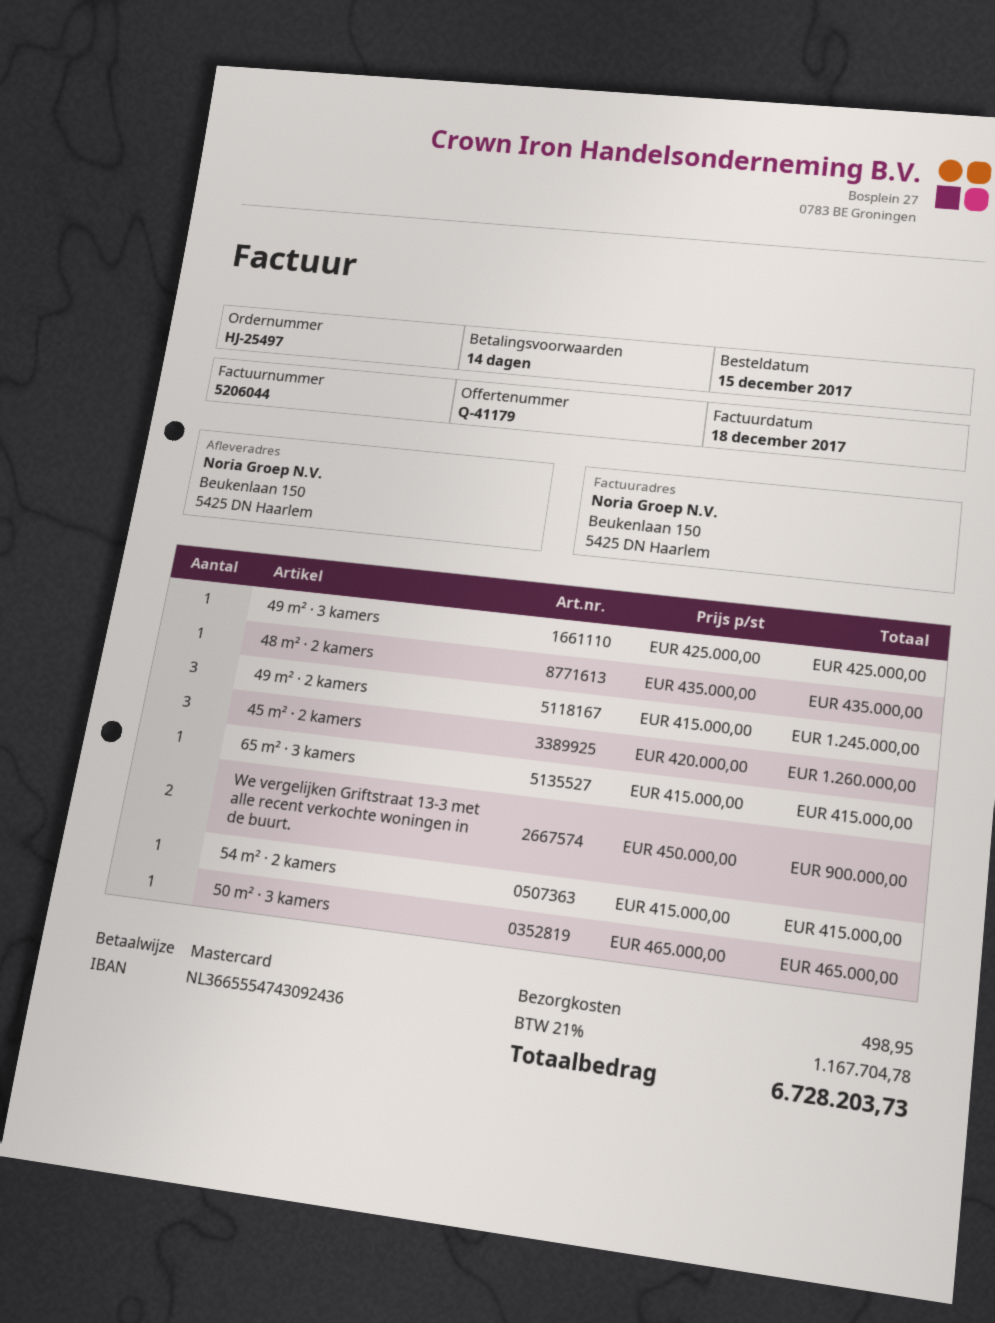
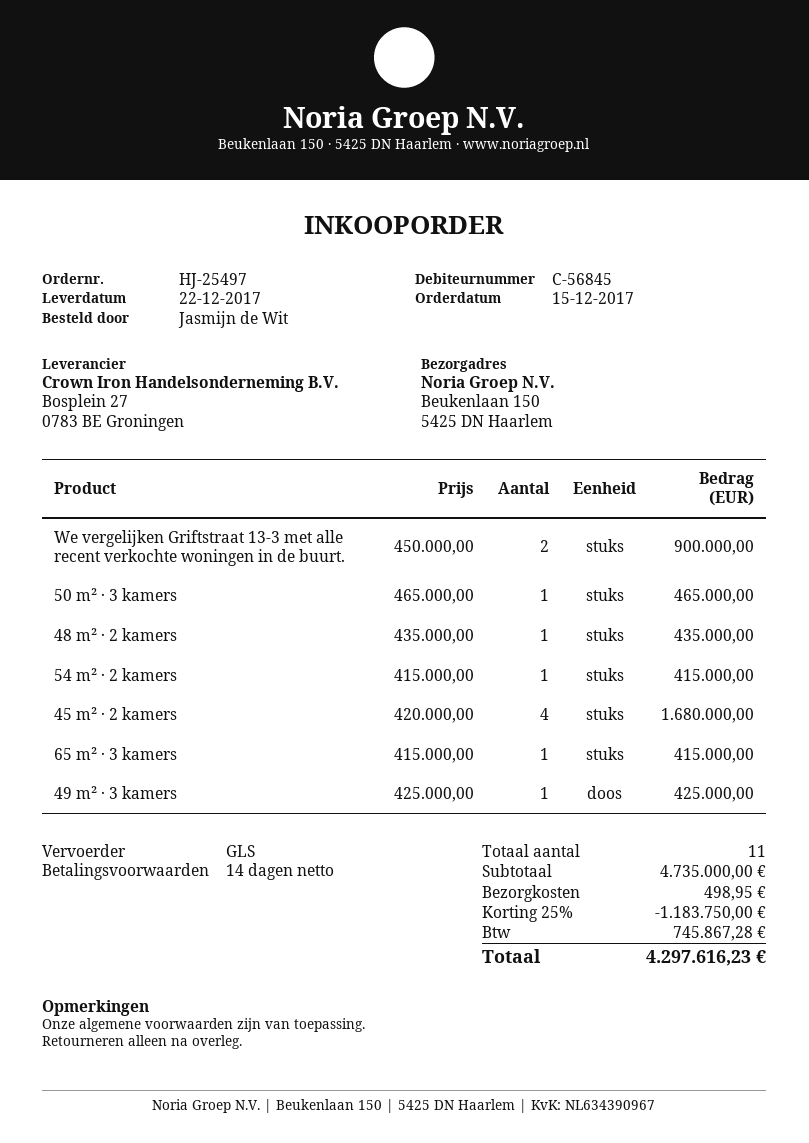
49 m² · 2 kamers: 3 x 415000.00 = 1245000.00 -> none
45 m² · 2 kamers: 3 x 420000.00 = 1260000.00 -> 4 x 420000.00 = 1680000.00
discount: none -> 25% = 1183750.00
tax: 1167704.78 -> 745867.28
total: 6728203.73 -> 4297616.23

